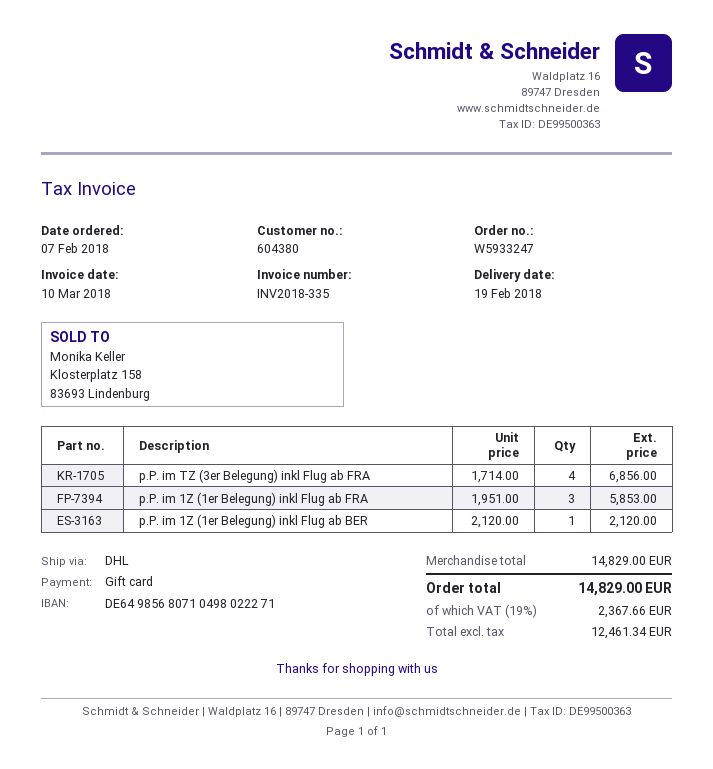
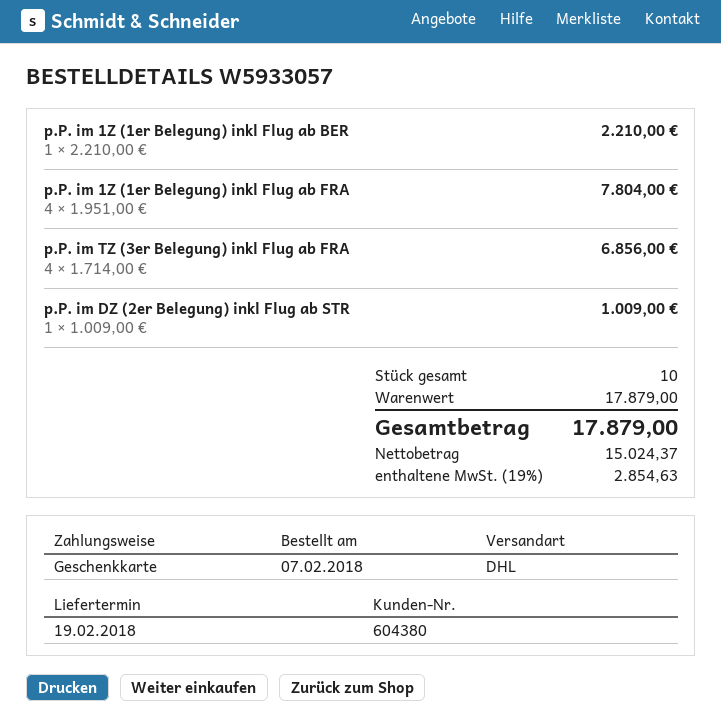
order number: W5933247 -> W5933057
p.P. im 1Z (1er Belegung) inkl Flug ab FRA: 3 x 1951.00 = 5853.00 -> 4 x 1951.00 = 7804.00
p.P. im 1Z (1er Belegung) inkl Flug ab BER: 1 x 2120.00 = 2120.00 -> 1 x 2210.00 = 2210.00
p.P. im DZ (2er Belegung) inkl Flug ab STR: none -> 1 x 1009.00 = 1009.00
subtotal: 14829.00 -> 17879.00
net: 12461.34 -> 15024.37
tax: 19% = 2367.66 -> 19% = 2854.63
total: 14829.00 -> 17879.00

